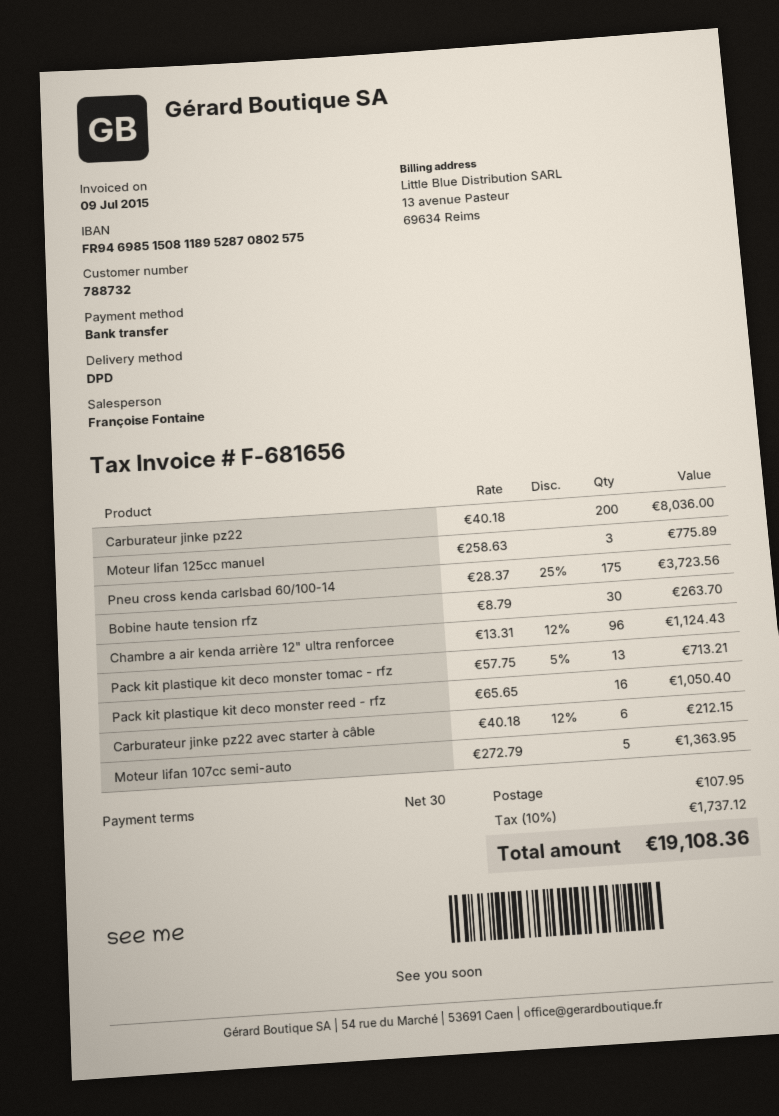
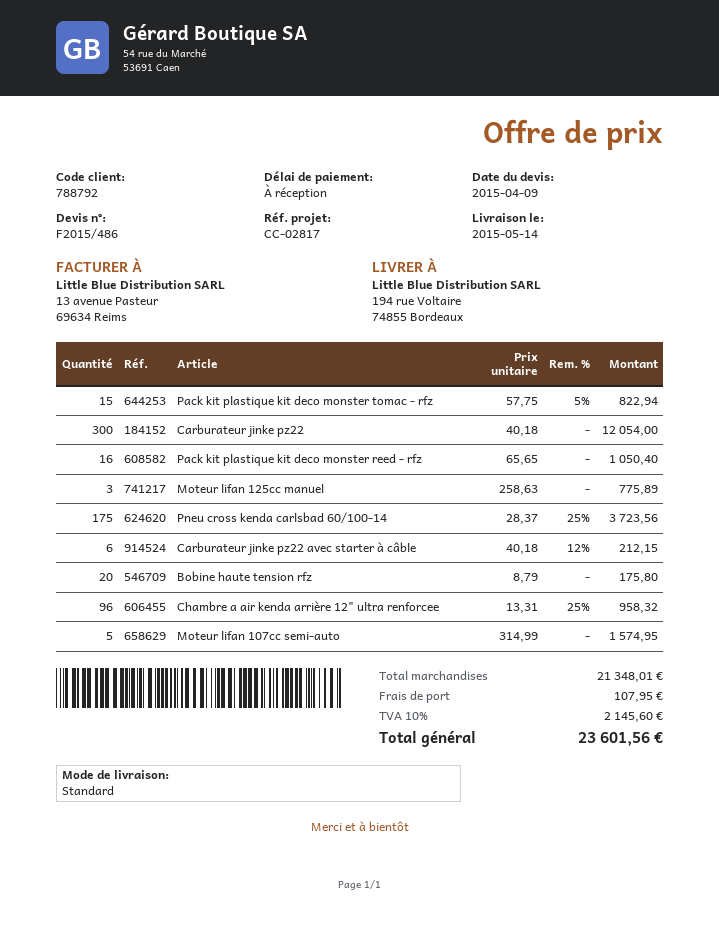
payment terms: 30 days -> on receipt
customer number: 788732 -> 788792
shipping method: DPD -> standard
Carburateur jinke pz22: 200 x 40.18 = 8036.00 -> 300 x 40.18 = 12054.00
Bobine haute tension rfz: 30 x 8.79 = 263.70 -> 20 x 8.79 = 175.80
Chambre a air kenda arrière 12" ultra renforcee: 96 x 13.31 - 12% = 1124.43 -> 96 x 13.31 - 25% = 958.32
Pack kit plastique kit deco monster tomac - rfz: 13 x 57.75 - 5% = 713.21 -> 15 x 57.75 - 5% = 822.94
Moteur lifan 107cc semi-auto: 5 x 272.79 = 1363.95 -> 5 x 314.99 = 1574.95
tax: 10% = 1737.12 -> 10% = 2145.60
total: 19108.36 -> 23601.56

